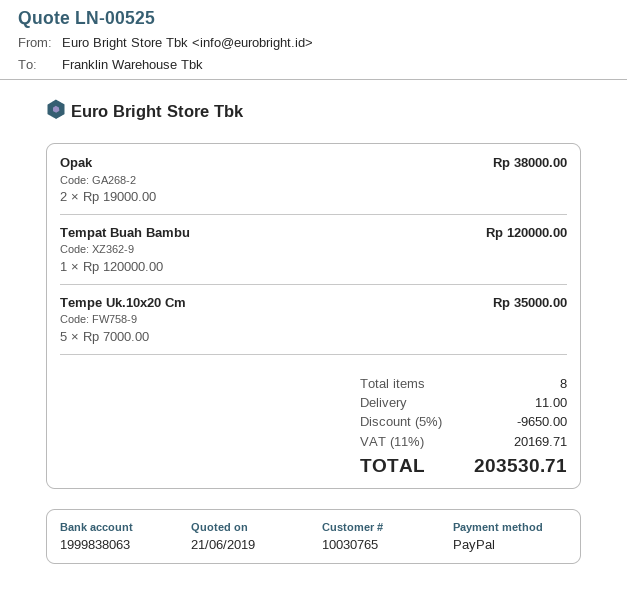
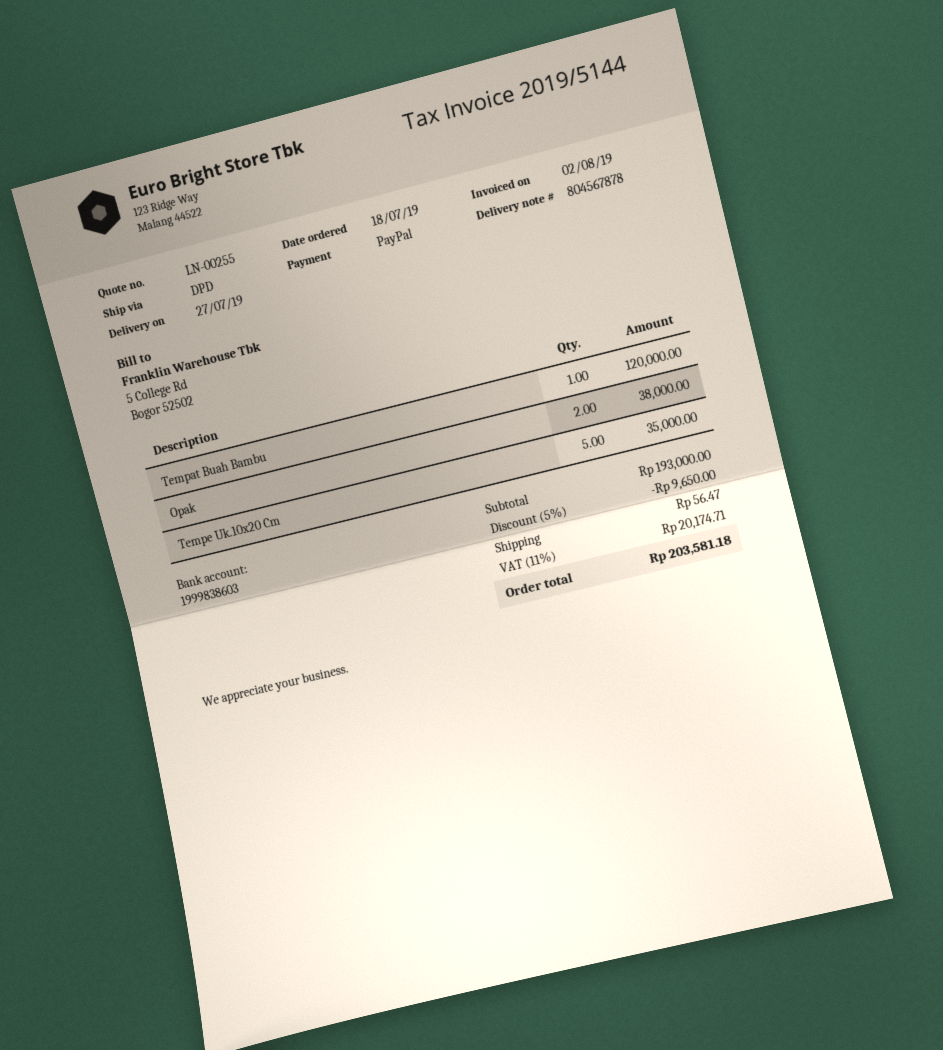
quote number: LN-00525 -> LN-00255
bank account: 1999838063 -> 1999838603
shipping: 11.00 -> 56.47
tax: 11% = 20169.71 -> 11% = 20174.71
total: 203530.71 -> 203581.18

